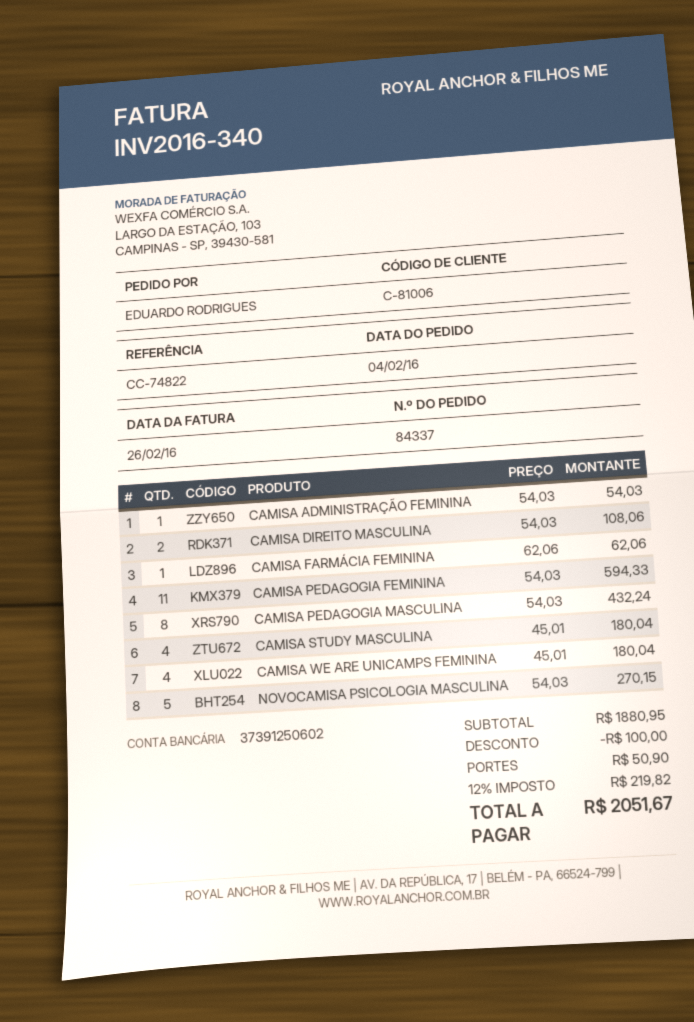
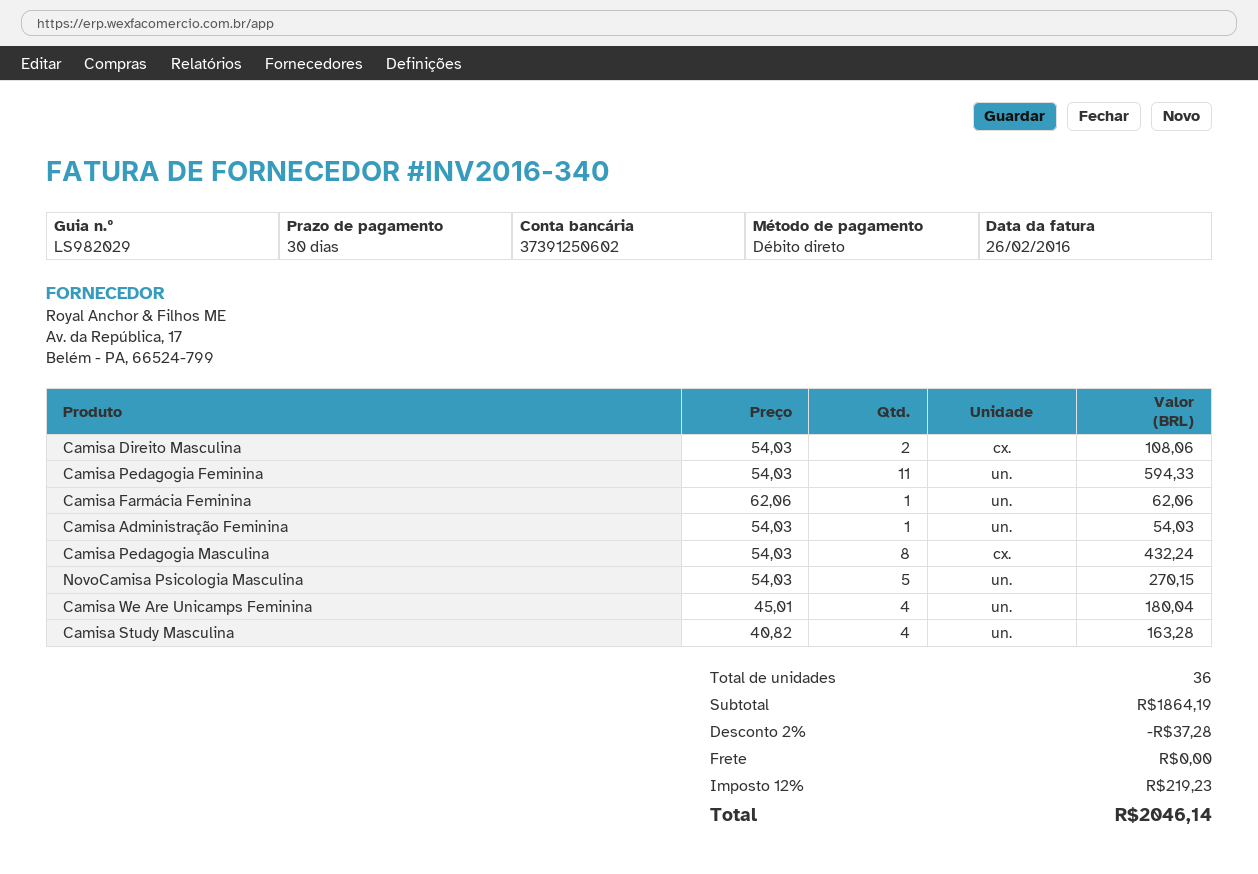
CAMISA STUDY MASCULINA: 4 x 45.01 = 180.04 -> 4 x 40.82 = 163.28
subtotal: 1880.95 -> 1864.19
discount: 100.00 -> 37.28
shipping: 50.90 -> 0.00
tax: 12% = 219.82 -> 12% = 219.23
total: 2051.67 -> 2046.14

